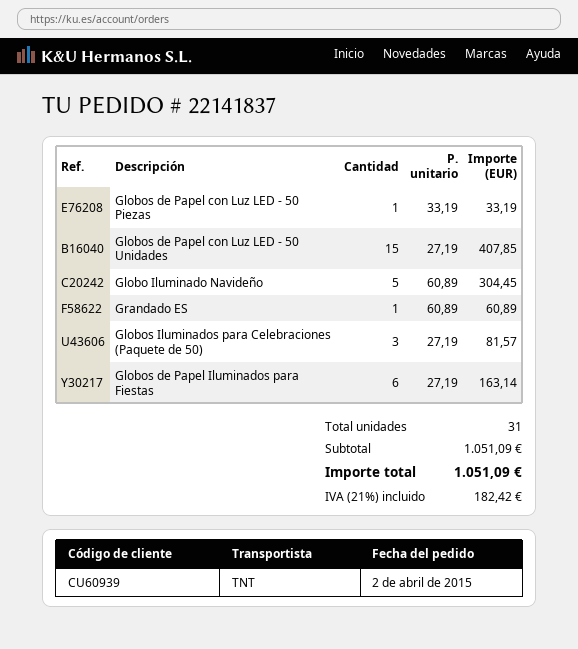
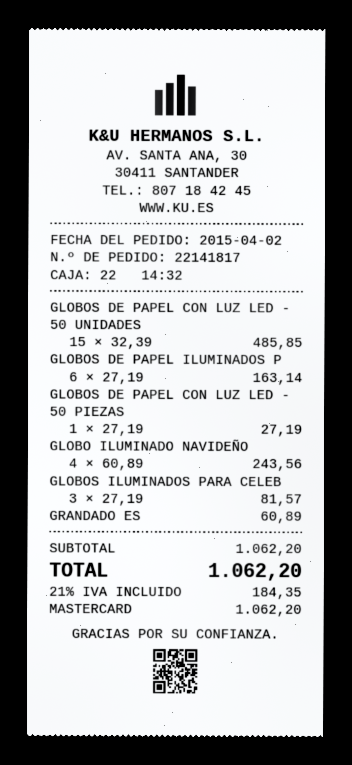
order number: 22141837 -> 22141817
Globos de Papel con Luz LED - 50 Piezas: 1 x 33.19 = 33.19 -> 1 x 27.19 = 27.19
Globos de Papel con Luz LED - 50 Unidades: 15 x 27.19 = 407.85 -> 15 x 32.39 = 485.85
Globo Iluminado Navideño: 5 x 60.89 = 304.45 -> 4 x 60.89 = 243.56
subtotal: 1051.09 -> 1062.20
tax: 21% = 182.42 -> 21% = 184.35
total: 1051.09 -> 1062.20

